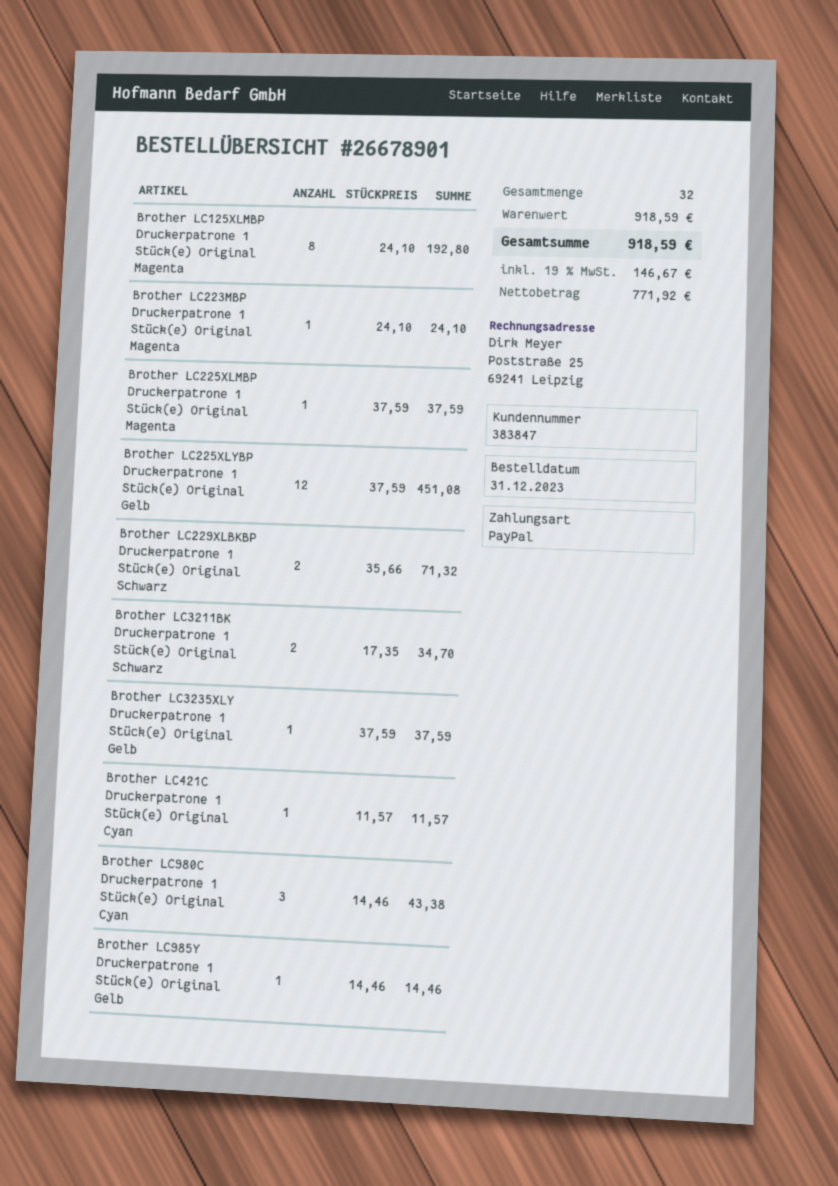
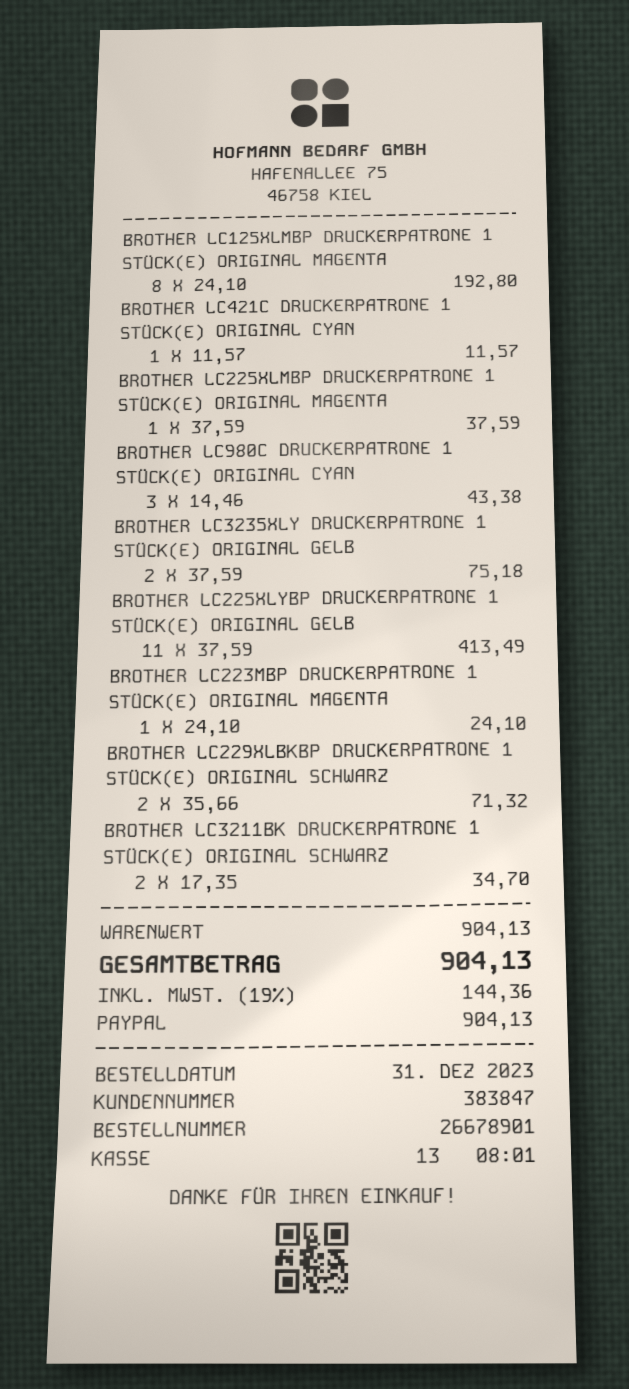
Brother LC225XLYBP Druckerpatrone 1 Stück(e) Original Gelb: 12 x 37.59 = 451.08 -> 11 x 37.59 = 413.49
Brother LC3235XLY Druckerpatrone 1 Stück(e) Original Gelb: 1 x 37.59 = 37.59 -> 2 x 37.59 = 75.18
Brother LC985Y Druckerpatrone 1 Stück(e) Original Gelb: 1 x 14.46 = 14.46 -> none
subtotal: 918.59 -> 904.13
tax: 19% = 146.67 -> 19% = 144.36
total: 918.59 -> 904.13

